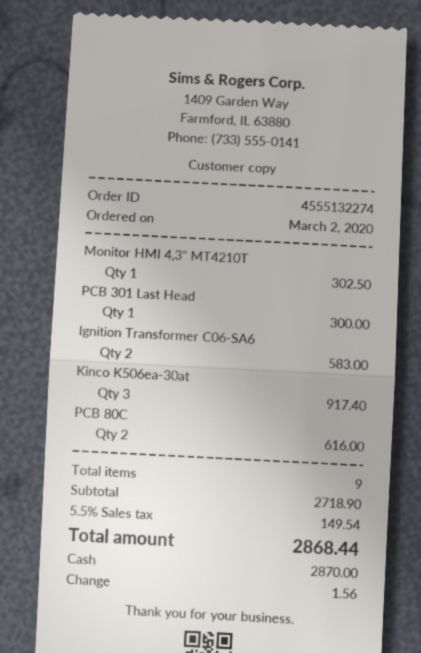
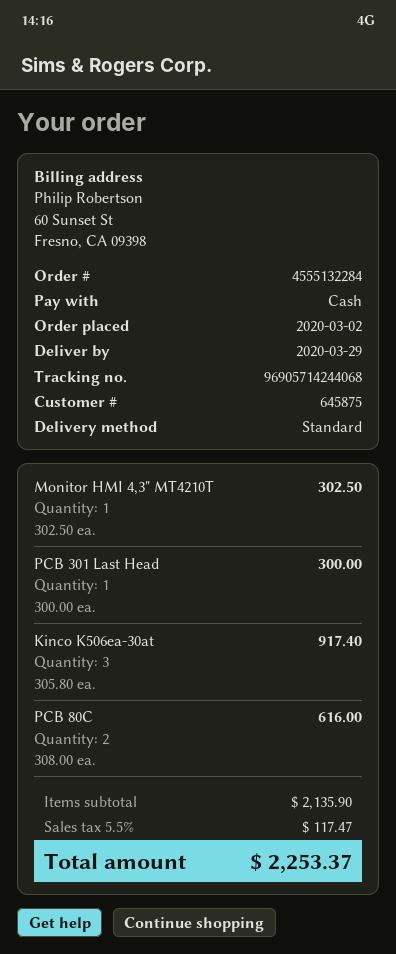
order number: 4555132274 -> 4555132284
Ignition Transformer C06-SA6: 2 for 583.00 -> none
subtotal: 2718.90 -> 2135.90
tax: 5.5% = 149.54 -> 5.5% = 117.47
total: 2868.44 -> 2253.37

